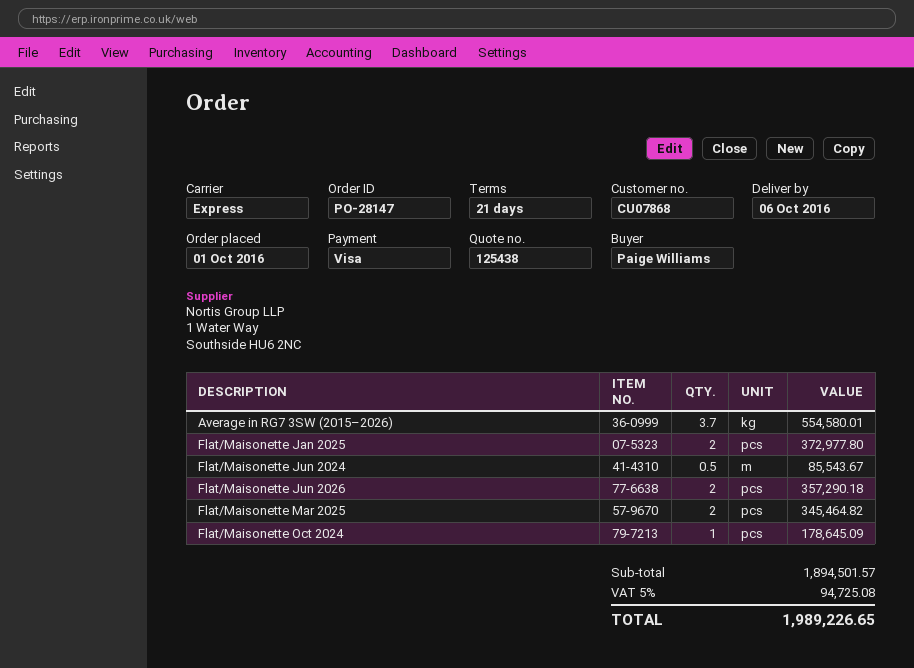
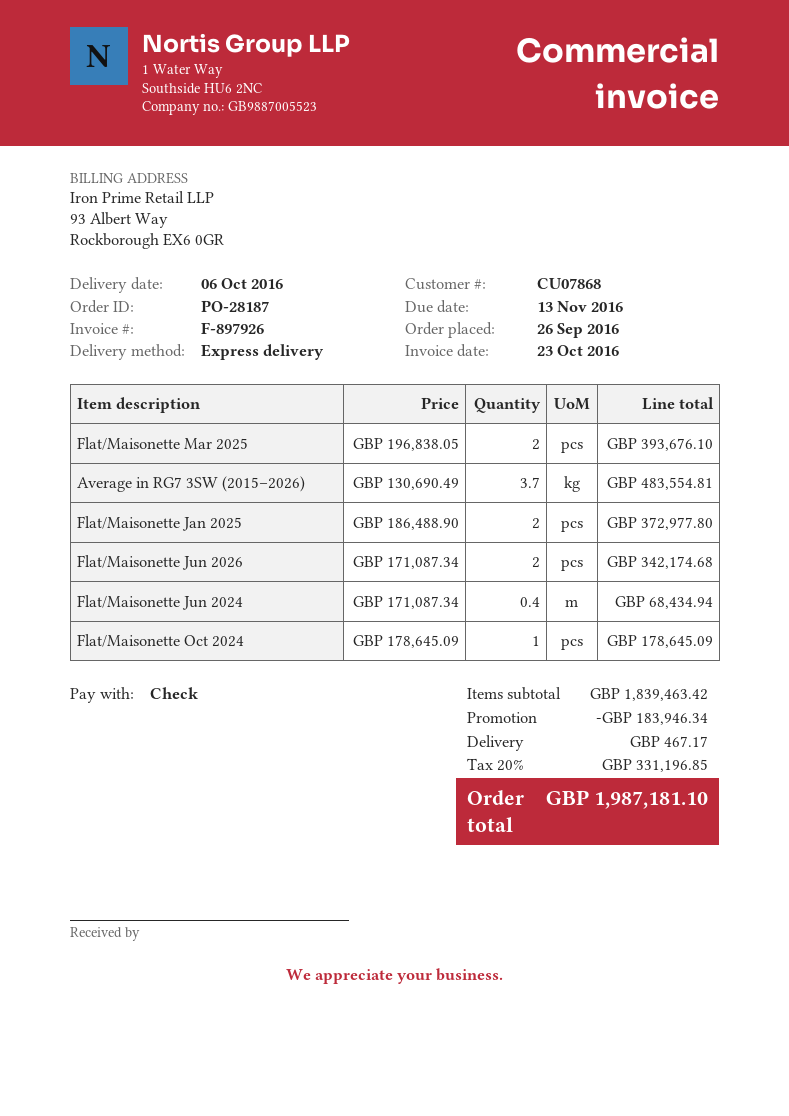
order number: PO-28147 -> PO-28187
order date: 2016-10-01 -> 2016-09-26
payment method: Visa -> cheque
Average in RG7 3SW (2015–2026): 3.7 for 554580.01 -> 3.7 for 483554.81
Flat/Maisonette Jun 2024: 0.5 for 85543.67 -> 0.4 for 68434.94
Flat/Maisonette Jun 2026: 2 for 357290.18 -> 2 for 342174.68
Flat/Maisonette Mar 2025: 2 for 345464.82 -> 2 for 393676.10
subtotal: 1894501.57 -> 1839463.42
discount: none -> 183946.34
shipping: none -> 467.17
tax: 5% = 94725.08 -> 20% = 331196.85
total: 1989226.65 -> 1987181.10

